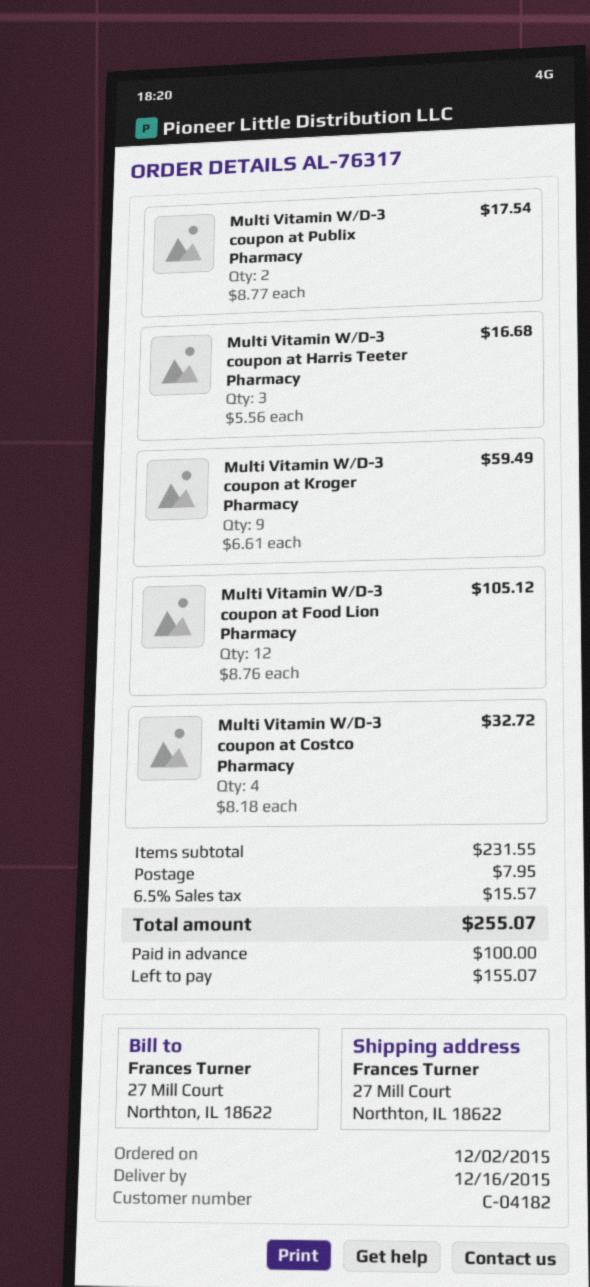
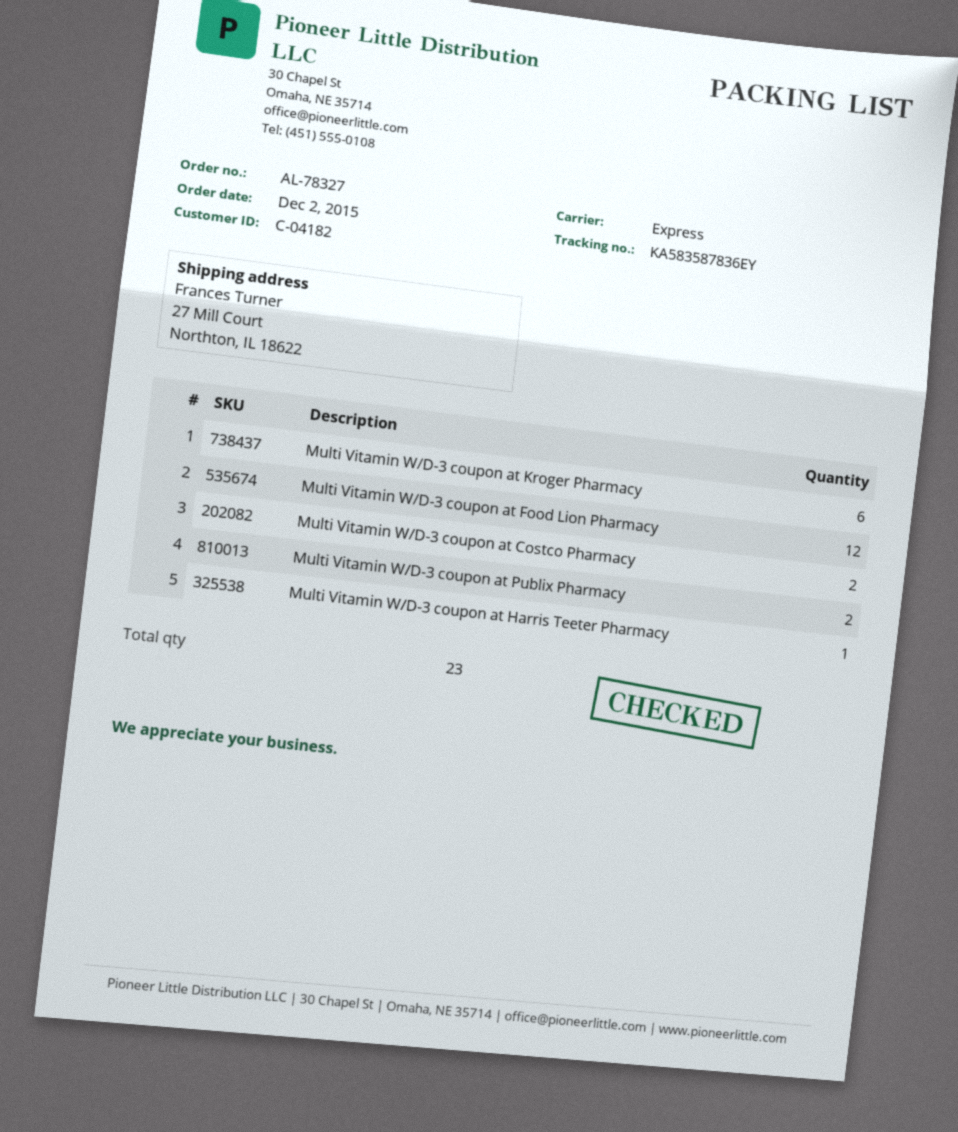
order number: AL-76317 -> AL-78327
Multi Vitamin W/D-3 coupon at Harris Teeter Pharmacy: 3 -> 1
Multi Vitamin W/D-3 coupon at Kroger Pharmacy: 9 -> 6
Multi Vitamin W/D-3 coupon at Costco Pharmacy: 4 -> 2

